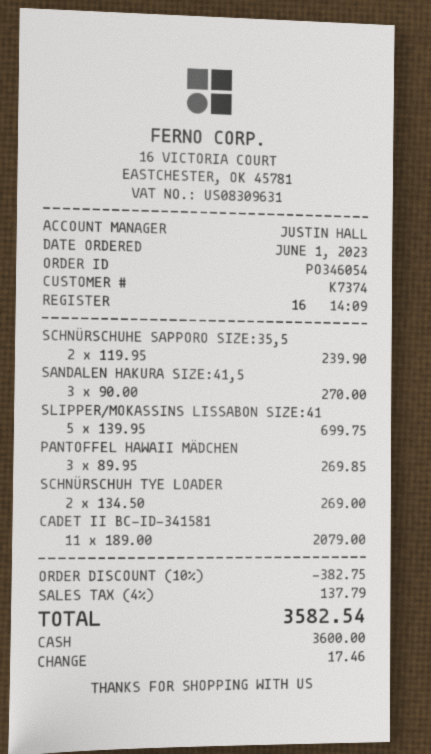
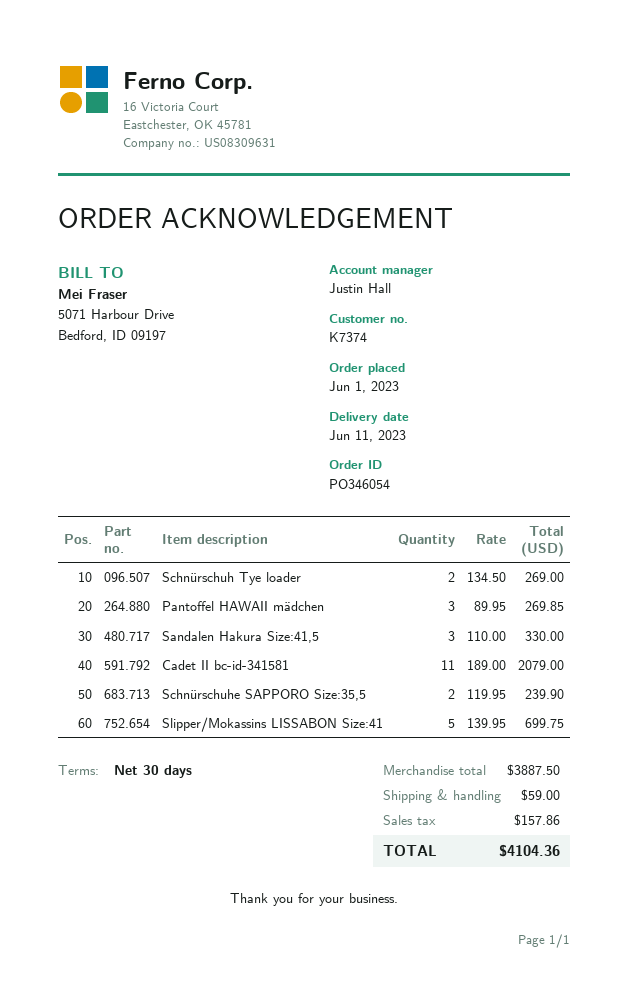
SANDALEN HAKURA SIZE:41,5: 3 x 90.00 = 270.00 -> 3 x 110.00 = 330.00
discount: 10% = 382.75 -> none
shipping: none -> 59.00
tax: 137.79 -> 157.86
total: 3582.54 -> 4104.36

